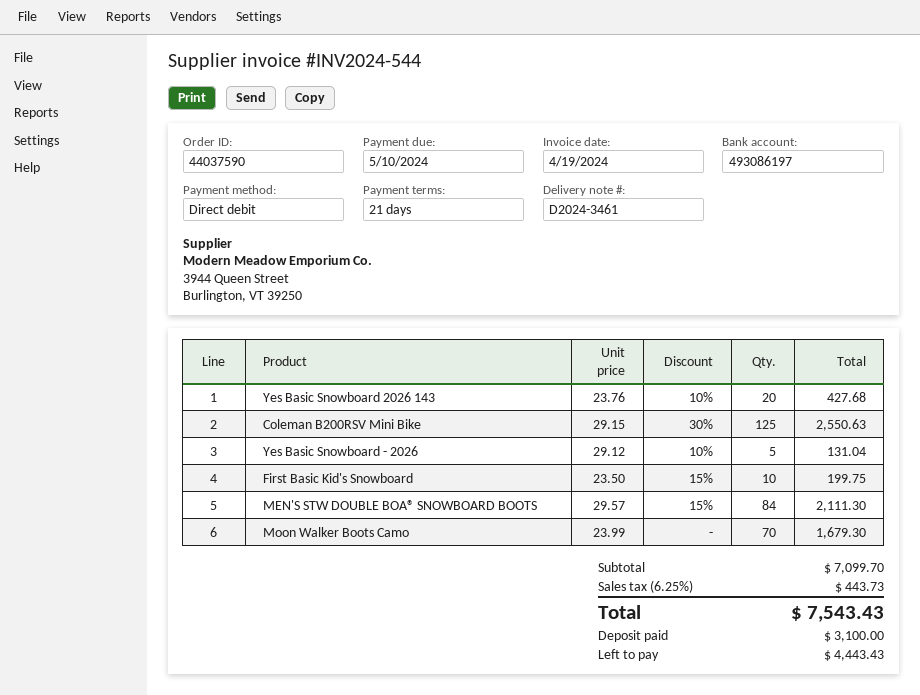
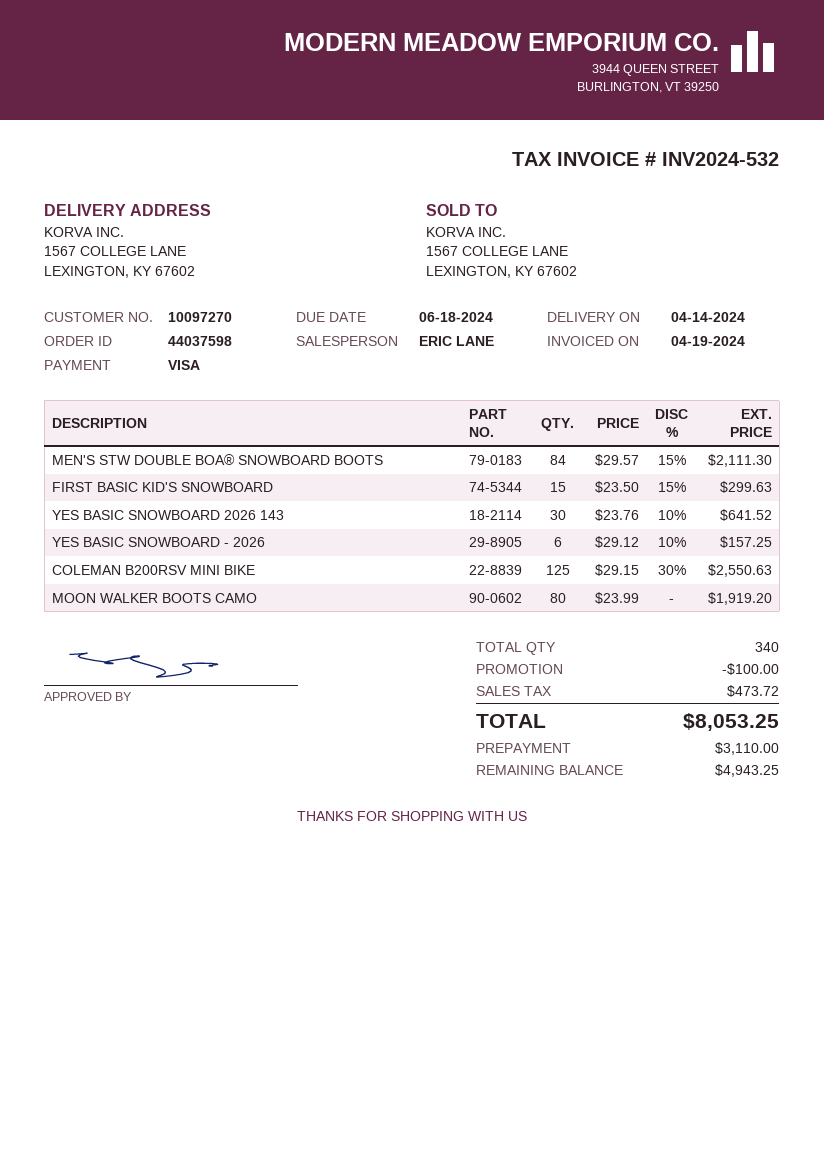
order number: 44037590 -> 44037598
invoice number: INV2024-544 -> INV2024-532
due date: 2024-05-10 -> 2024-06-18
payment method: direct debit -> Visa
Yes Basic Snowboard 2026 143: 20 x 23.76 - 10% = 427.68 -> 30 x 23.76 - 10% = 641.52
Yes Basic Snowboard - 2026: 5 x 29.12 - 10% = 131.04 -> 6 x 29.12 - 10% = 157.25
First Basic Kid's Snowboard: 10 x 23.50 - 15% = 199.75 -> 15 x 23.50 - 15% = 299.63
Moon Walker Boots Camo: 70 x 23.99 = 1679.30 -> 80 x 23.99 = 1919.20
discount: none -> 100.00
tax: 443.73 -> 473.72
total: 7543.43 -> 8053.25
deposit: 3100.00 -> 3110.00
balance: 4443.43 -> 4943.25

